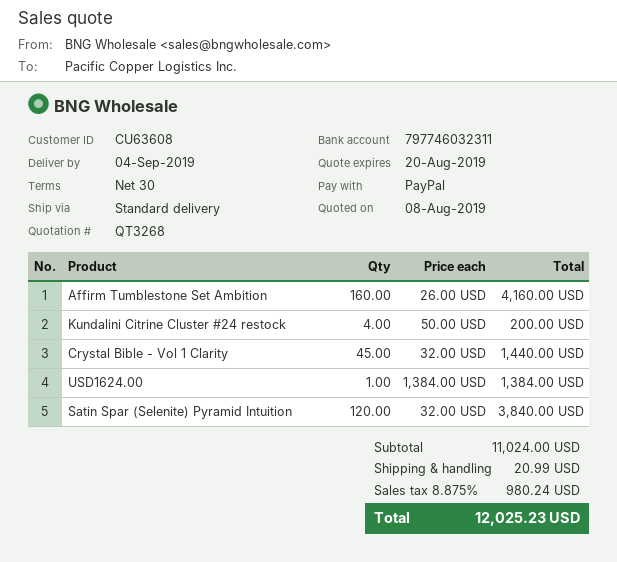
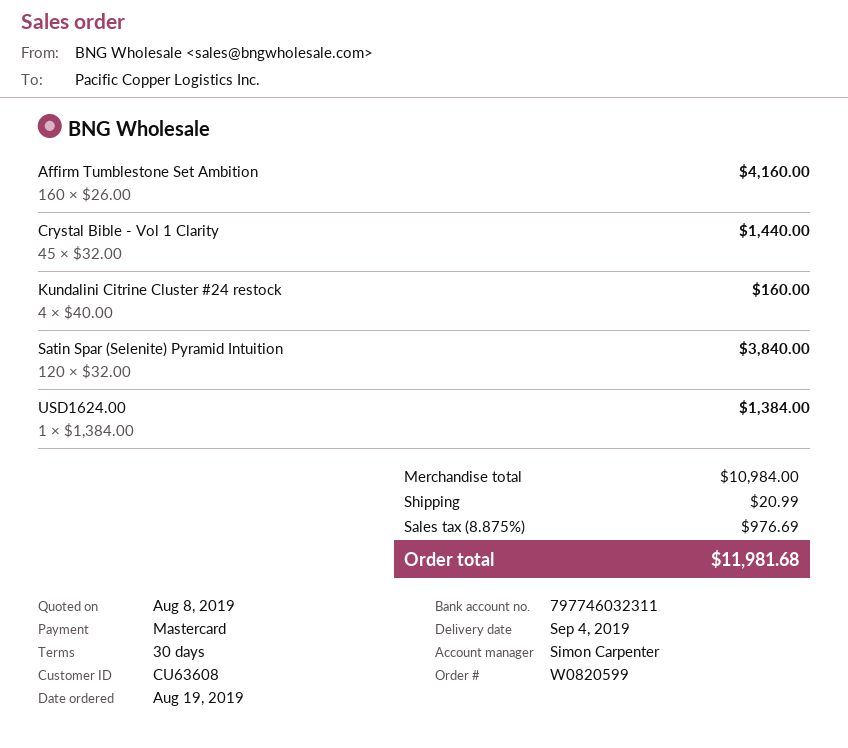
payment method: PayPal -> Mastercard
Kundalini Citrine Cluster #24 restock: 4 x 50.00 = 200.00 -> 4 x 40.00 = 160.00
subtotal: 11024.00 -> 10984.00
tax: 8.875% = 980.24 -> 8.875% = 976.69
total: 12025.23 -> 11981.68

